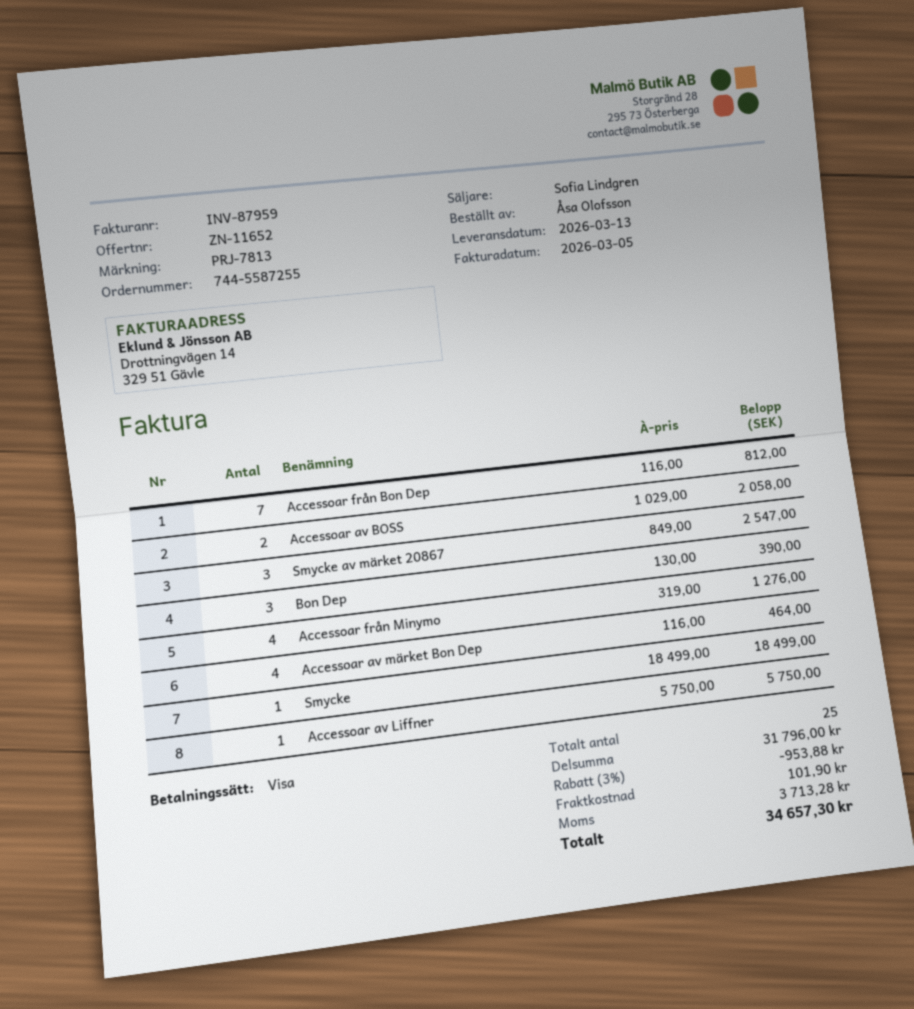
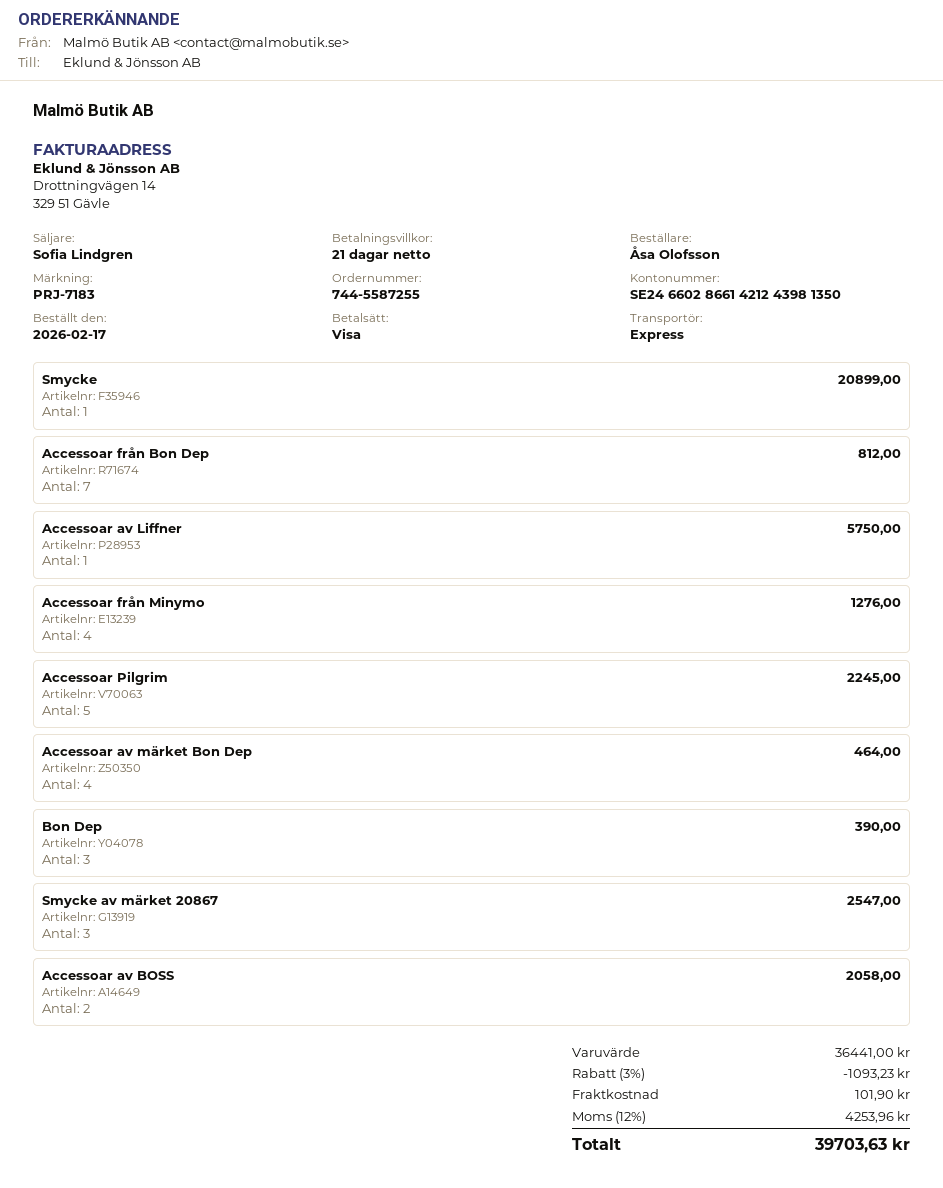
reference: PRJ-7813 -> PRJ-7183
Smycke: 1 for 18499.00 -> 1 for 20899.00
Accessoar Pilgrim: none -> 5 for 2245.00
subtotal: 31796.00 -> 36441.00
discount: 3% = 953.88 -> 3% = 1093.23
tax: 3713.28 -> 4253.96
total: 34657.30 -> 39703.63

